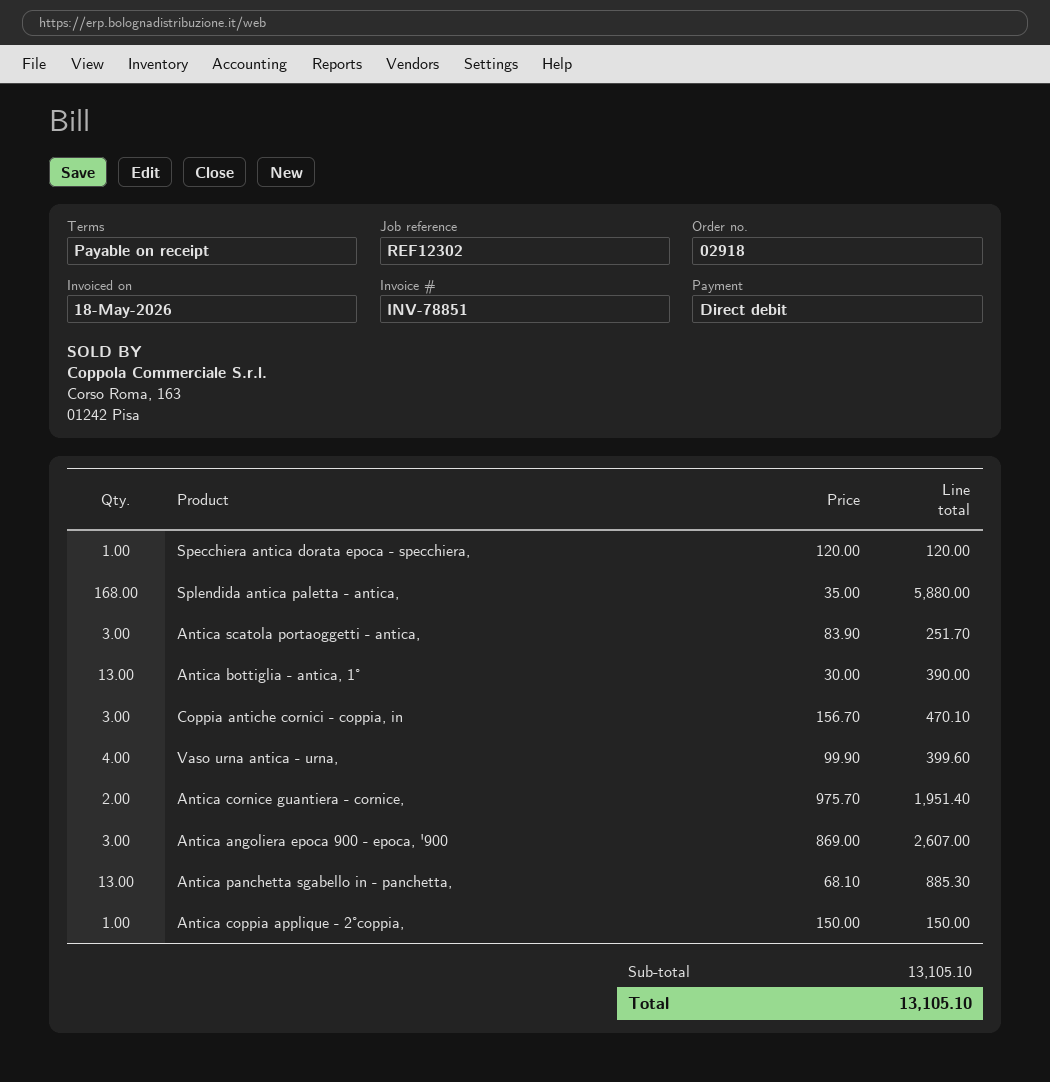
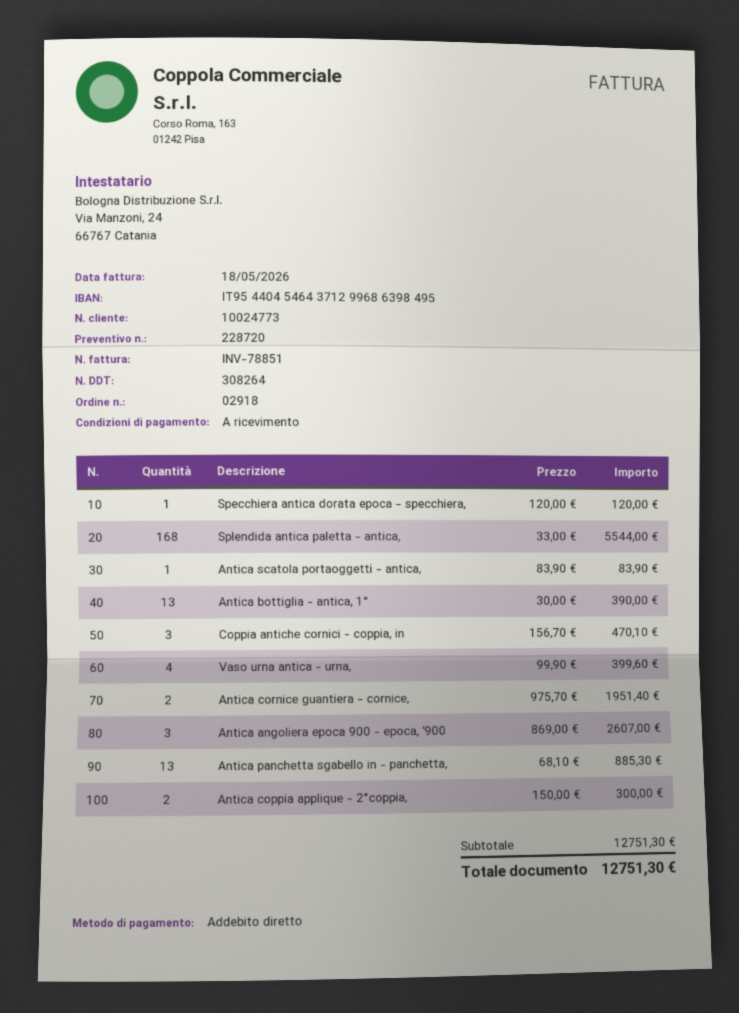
Splendida antica paletta - antica,: 168 x 35.00 = 5880.00 -> 168 x 33.00 = 5544.00
Antica scatola portaoggetti - antica,: 3 x 83.90 = 251.70 -> 1 x 83.90 = 83.90
Antica coppia applique - 2°coppia,: 1 x 150.00 = 150.00 -> 2 x 150.00 = 300.00
subtotal: 13105.10 -> 12751.30
total: 13105.10 -> 12751.30

